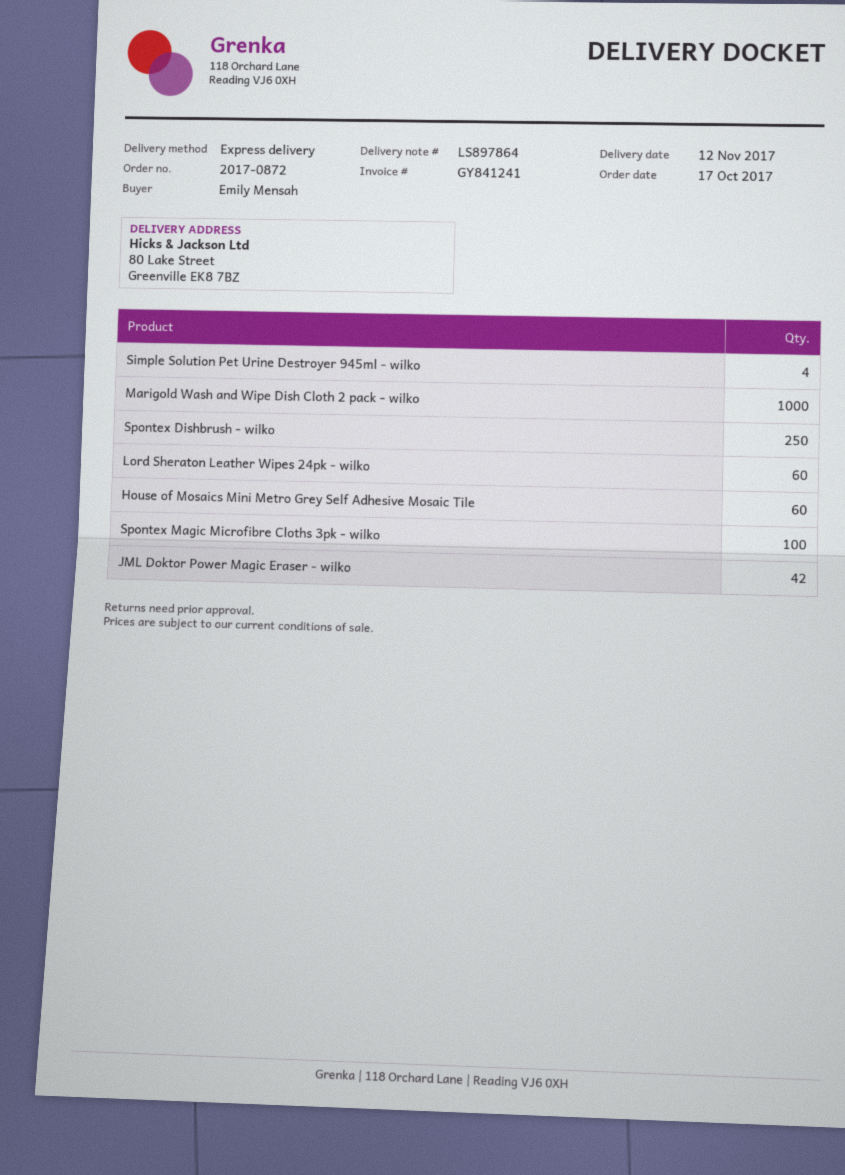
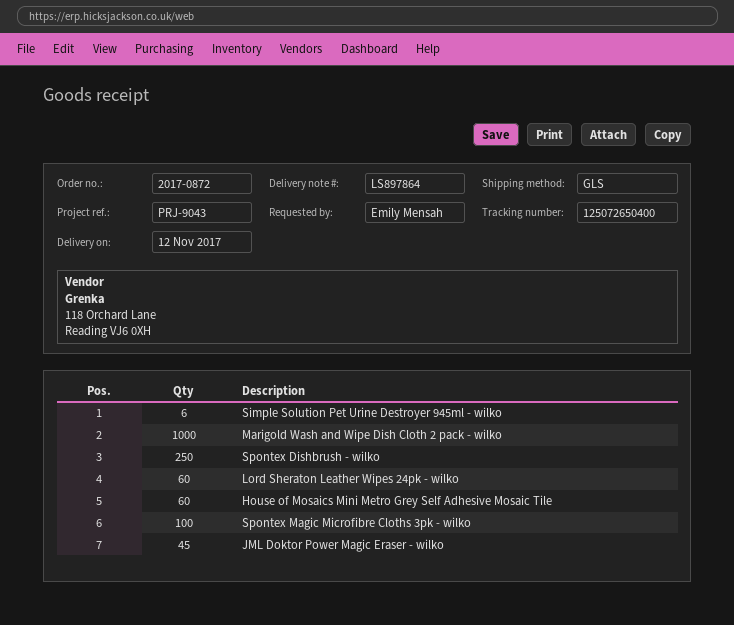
shipping method: express -> GLS
Simple Solution Pet Urine Destroyer 945ml - wilko: 4 -> 6
JML Doktor Power Magic Eraser - wilko: 42 -> 45

